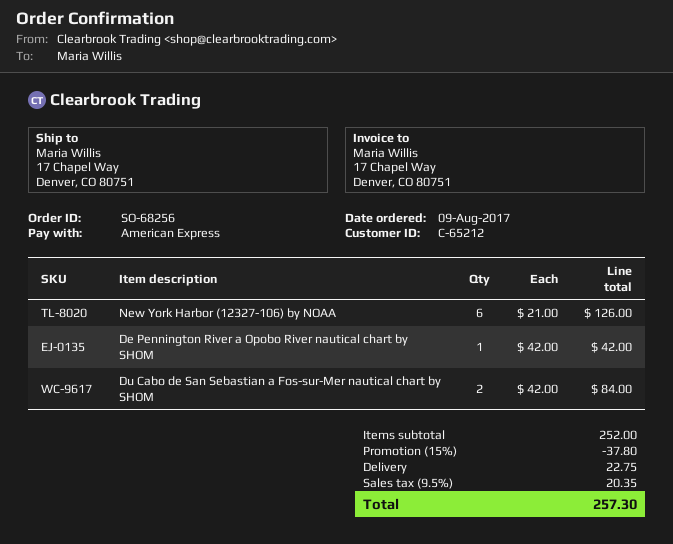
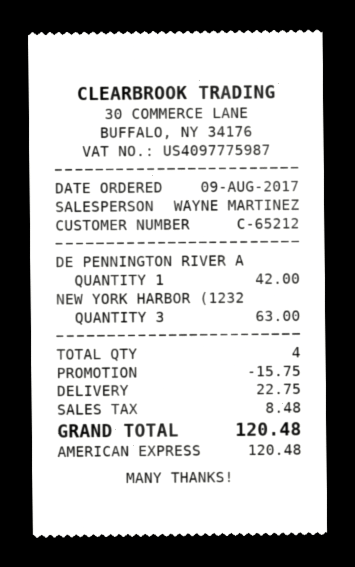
New York Harbor (12327-106) by NOAA: 6 for 126.00 -> 3 for 63.00
Du Cabo de San Sebastian a Fos-sur-Mer nautical chart by SHOM: 2 for 84.00 -> none
discount: 37.80 -> 15.75
tax: 20.35 -> 8.48
total: 257.30 -> 120.48

